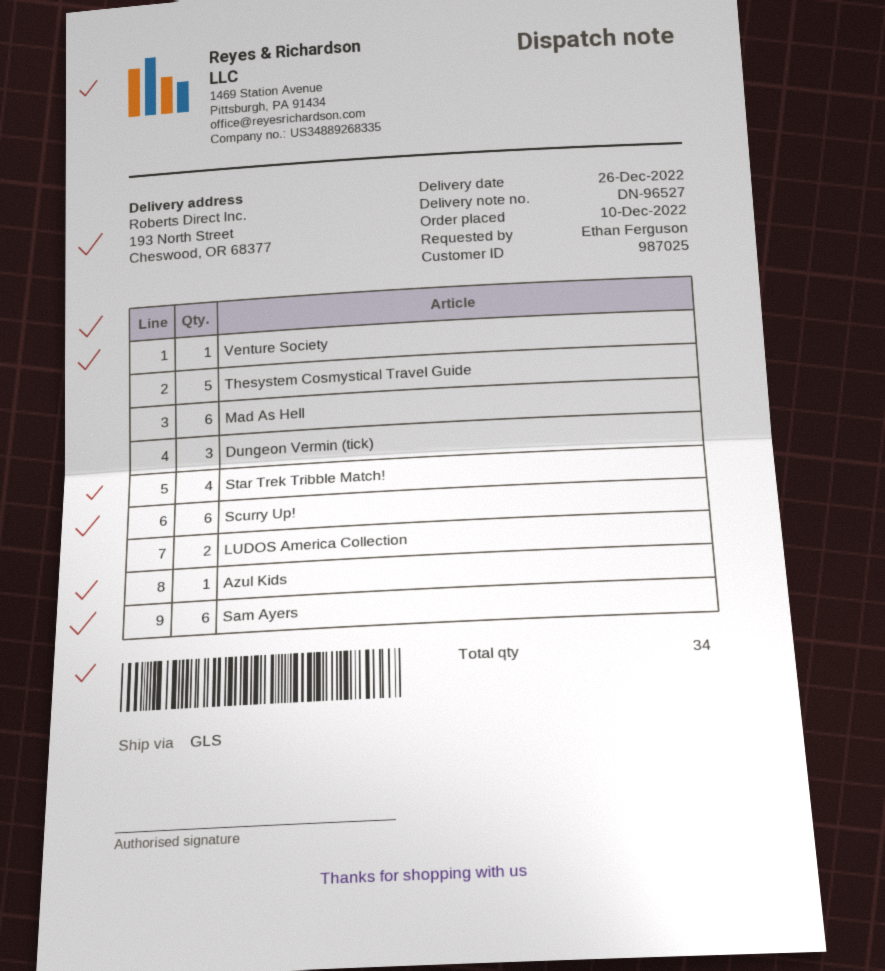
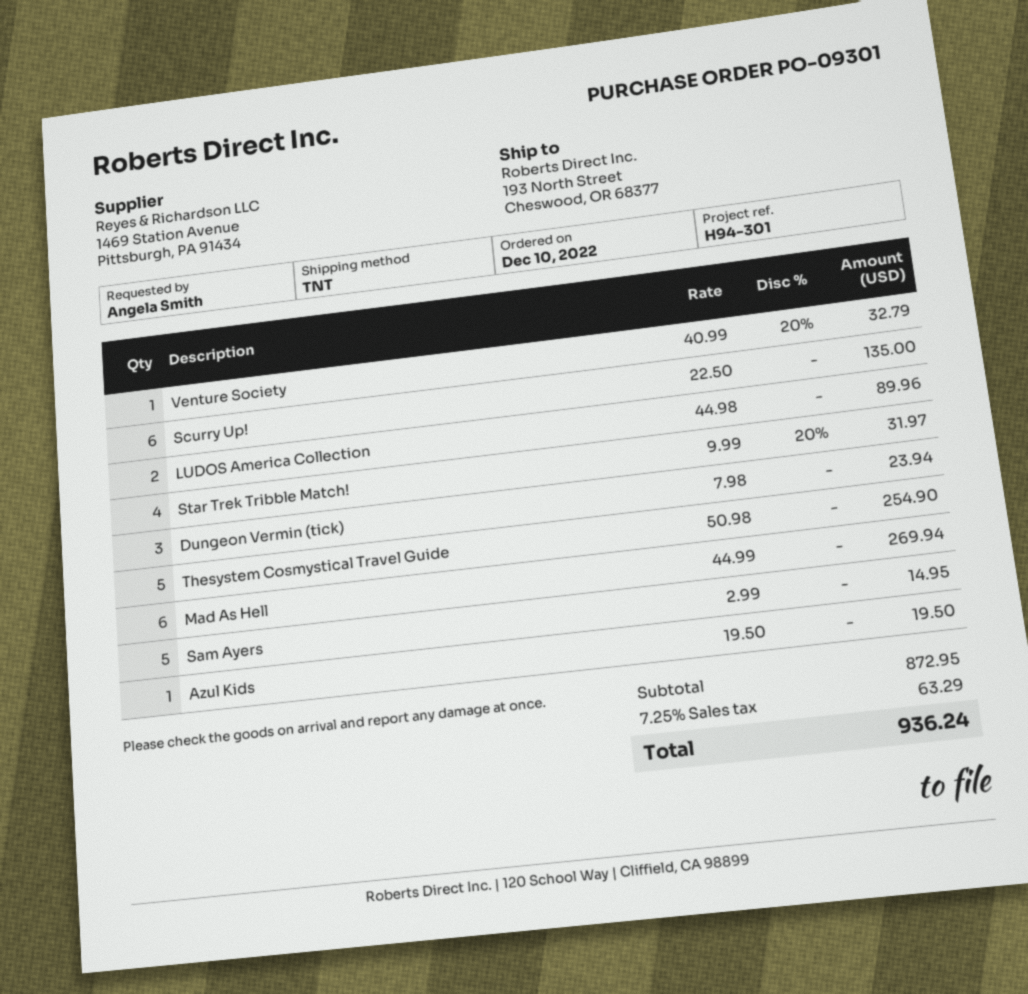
ordered by: Ethan Ferguson -> Angela Smith
shipping method: GLS -> TNT
Sam Ayers: 6 -> 5

